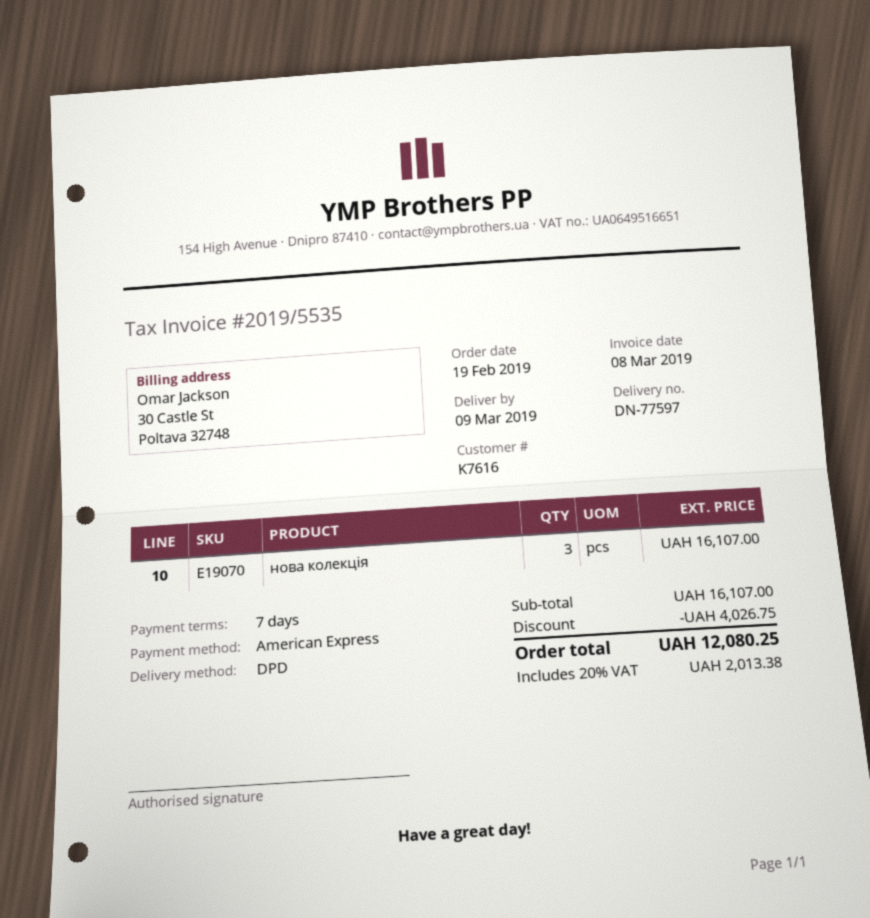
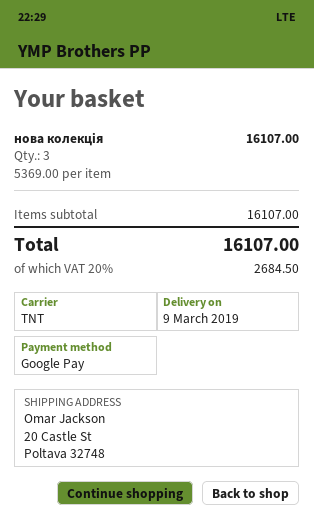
payment method: American Express -> Google Pay
shipping method: DPD -> TNT
discount: 4026.75 -> none
tax: 20% = 2013.38 -> 20% = 2684.50
total: 12080.25 -> 16107.00

